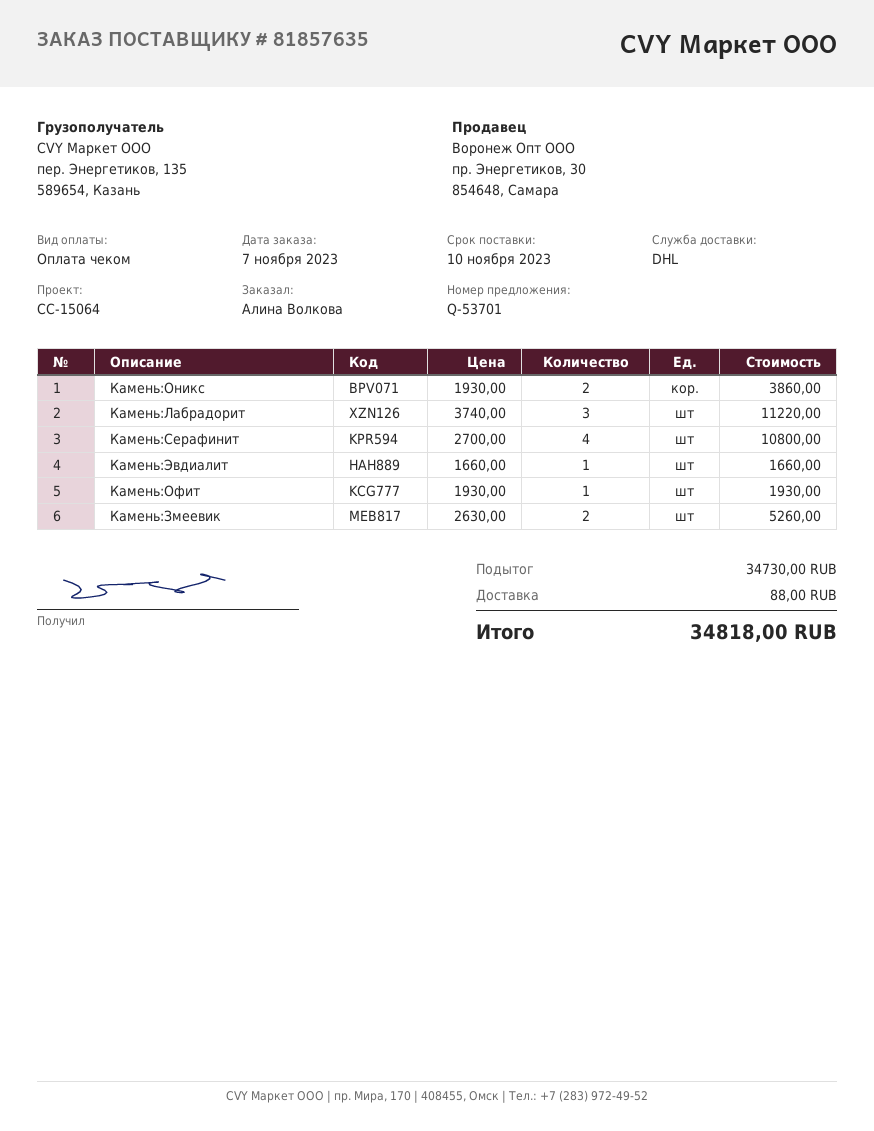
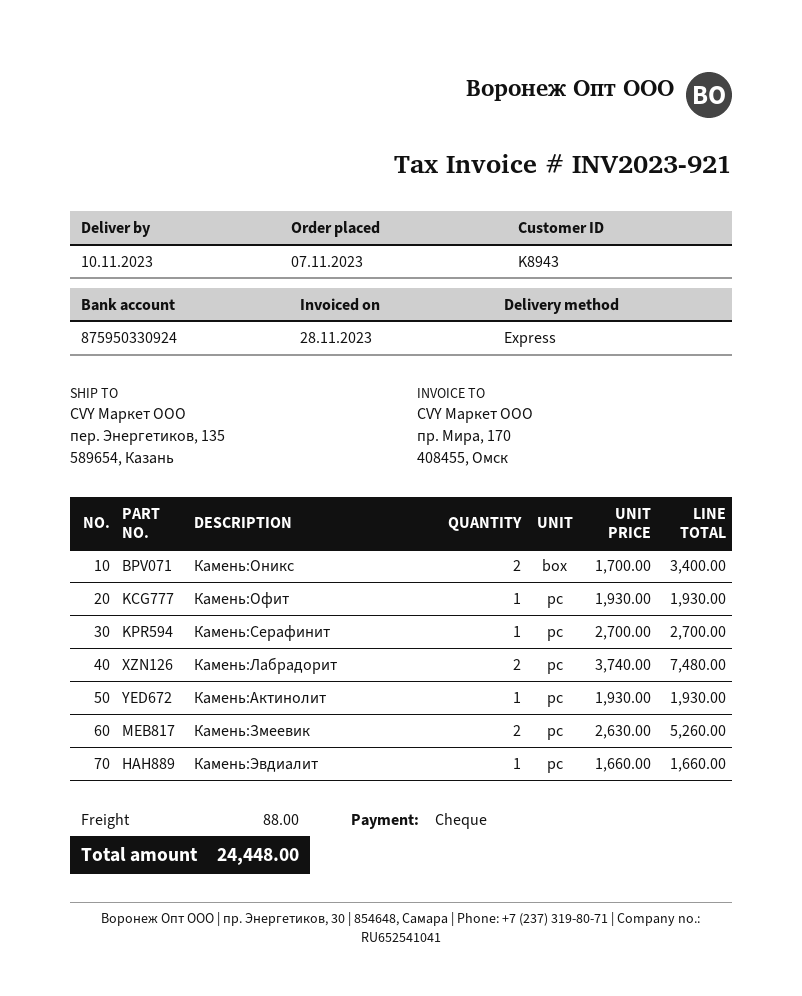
shipping method: DHL -> express
Камень:Оникс: 2 x 1930.00 = 3860.00 -> 2 x 1700.00 = 3400.00
Камень:Лабрадорит: 3 x 3740.00 = 11220.00 -> 2 x 3740.00 = 7480.00
Камень:Серафинит: 4 x 2700.00 = 10800.00 -> 1 x 2700.00 = 2700.00
Камень:Актинолит: none -> 1 x 1930.00 = 1930.00
total: 34818.00 -> 24448.00

